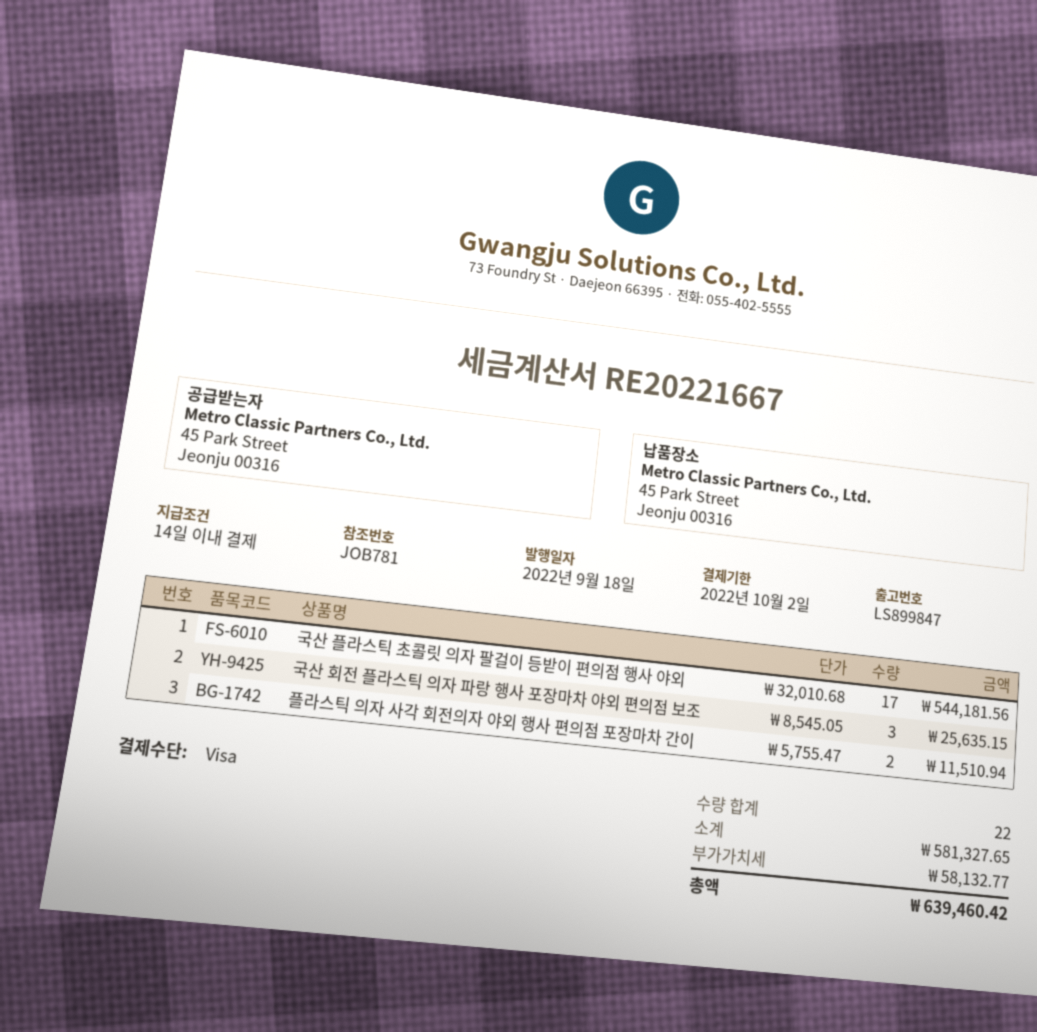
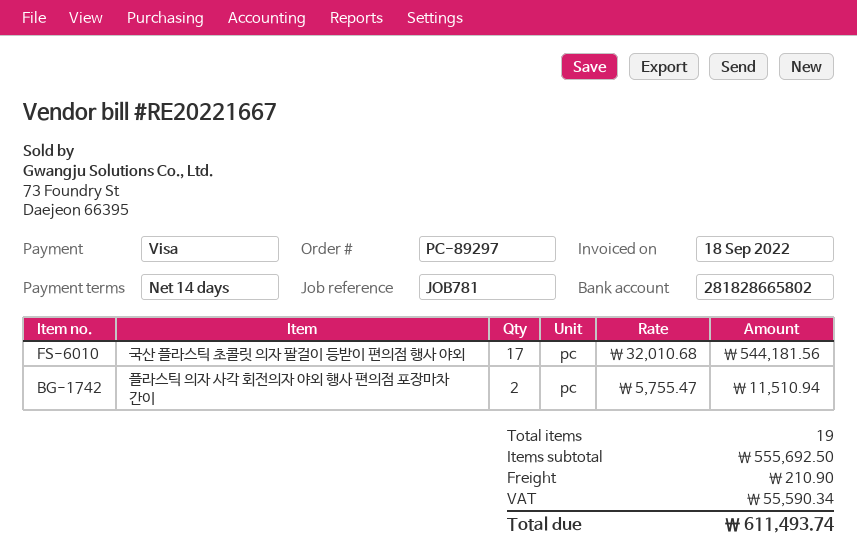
국산 회전 플라스틱 의자 파랑 행사 포장마차 야외 편의점 보조: 3 x 8545.05 = 25635.15 -> none
total quantity: 22 -> 19
subtotal: 581327.65 -> 555692.50
shipping: none -> 210.90
tax: 58132.77 -> 55590.34
total: 639460.42 -> 611493.74

